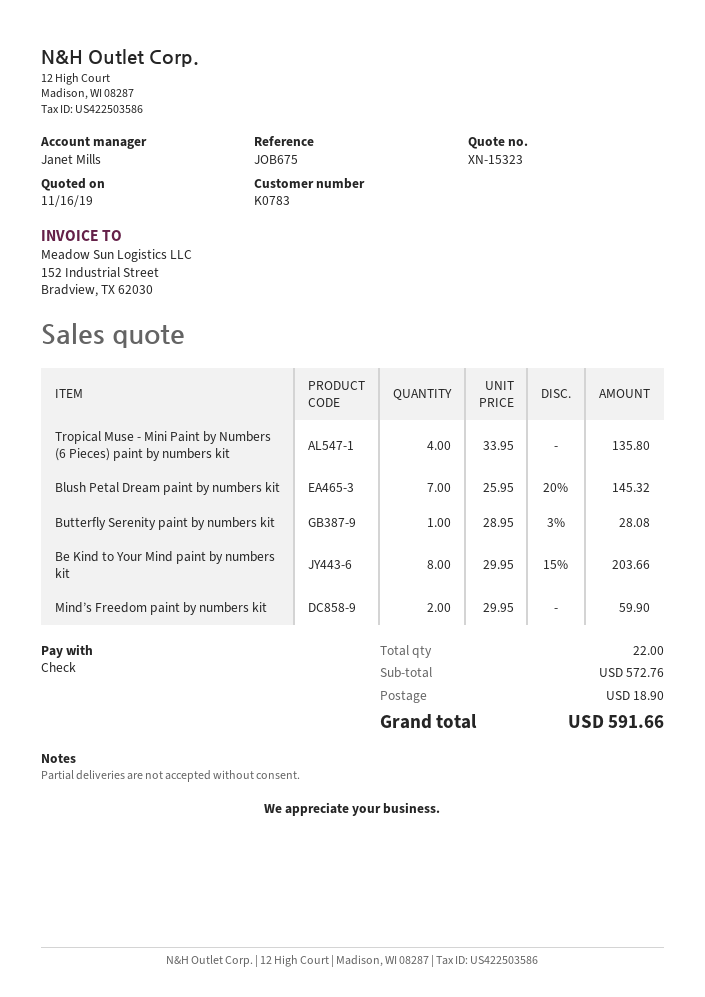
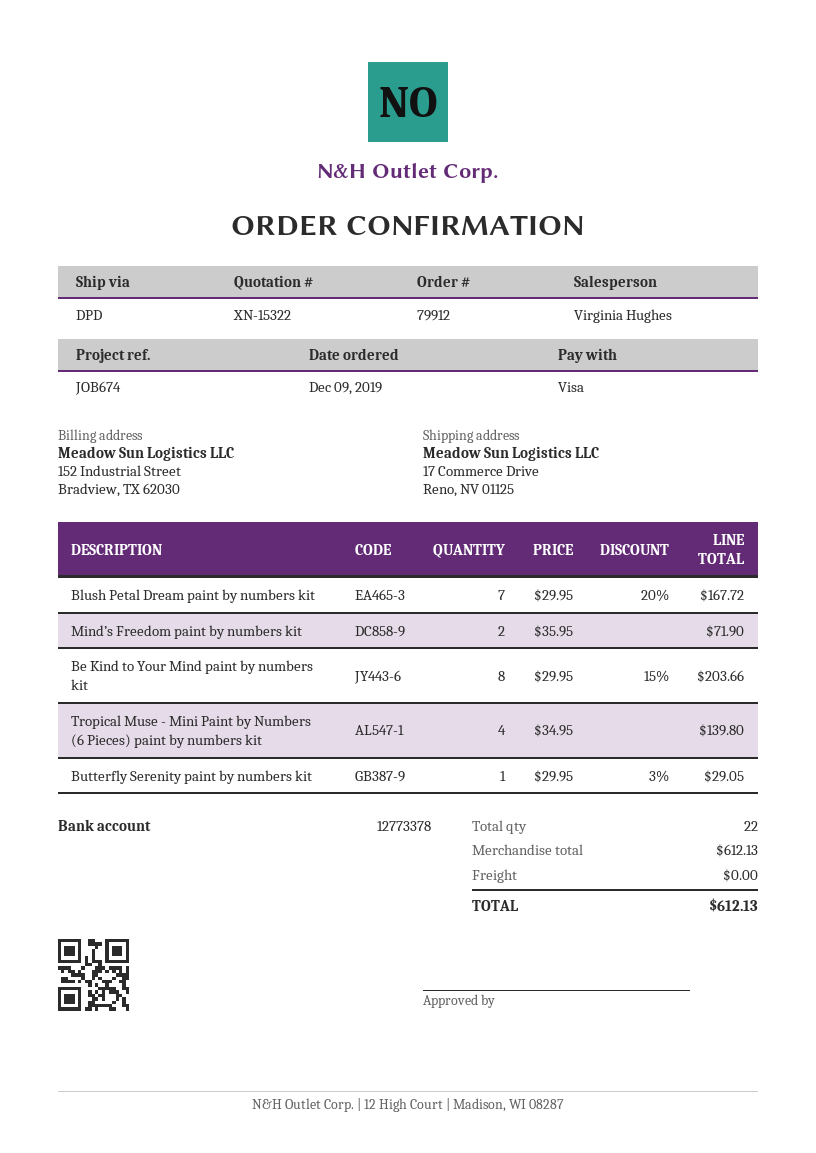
quote number: XN-15323 -> XN-15322
reference: JOB675 -> JOB674
sales rep: Janet Mills -> Virginia Hughes
payment method: cheque -> Visa
Tropical Muse - Mini Paint by Numbers (6 Pieces) paint by numbers kit: 4 x 33.95 = 135.80 -> 4 x 34.95 = 139.80
Blush Petal Dream paint by numbers kit: 7 x 25.95 - 20% = 145.32 -> 7 x 29.95 - 20% = 167.72
Butterfly Serenity paint by numbers kit: 1 x 28.95 - 3% = 28.08 -> 1 x 29.95 - 3% = 29.05
Mind’s Freedom paint by numbers kit: 2 x 29.95 = 59.90 -> 2 x 35.95 = 71.90
subtotal: 572.76 -> 612.13
shipping: 18.90 -> 0.00
total: 591.66 -> 612.13

